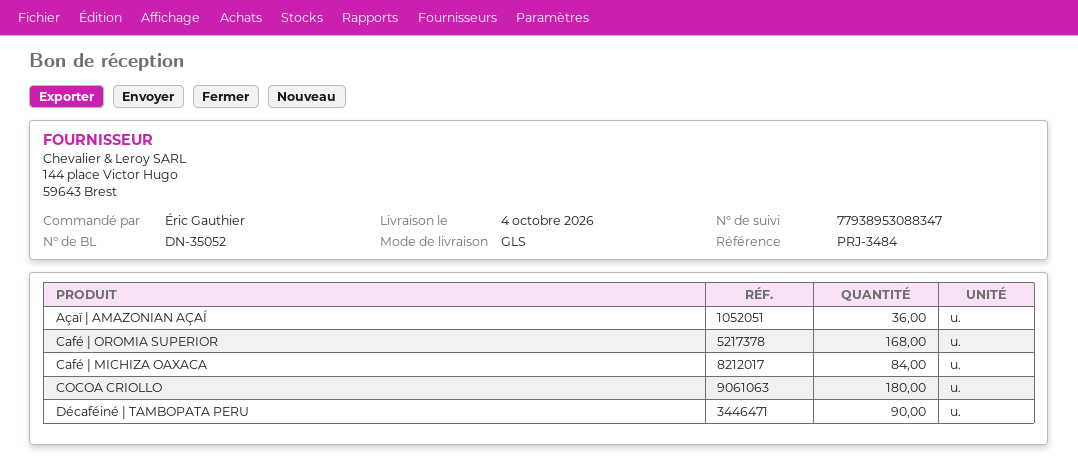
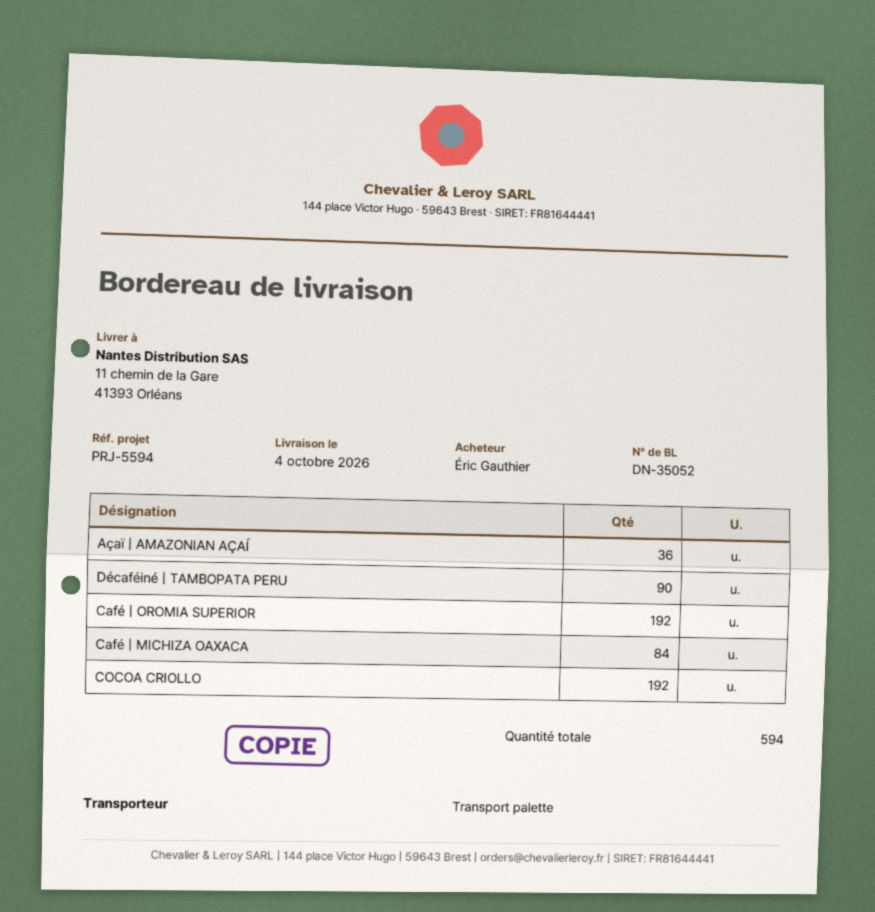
reference: PRJ-3484 -> PRJ-5594
shipping method: GLS -> pallet freight
Café | OROMIA SUPERIOR: 168 -> 192
COCOA CRIOLLO: 180 -> 192

